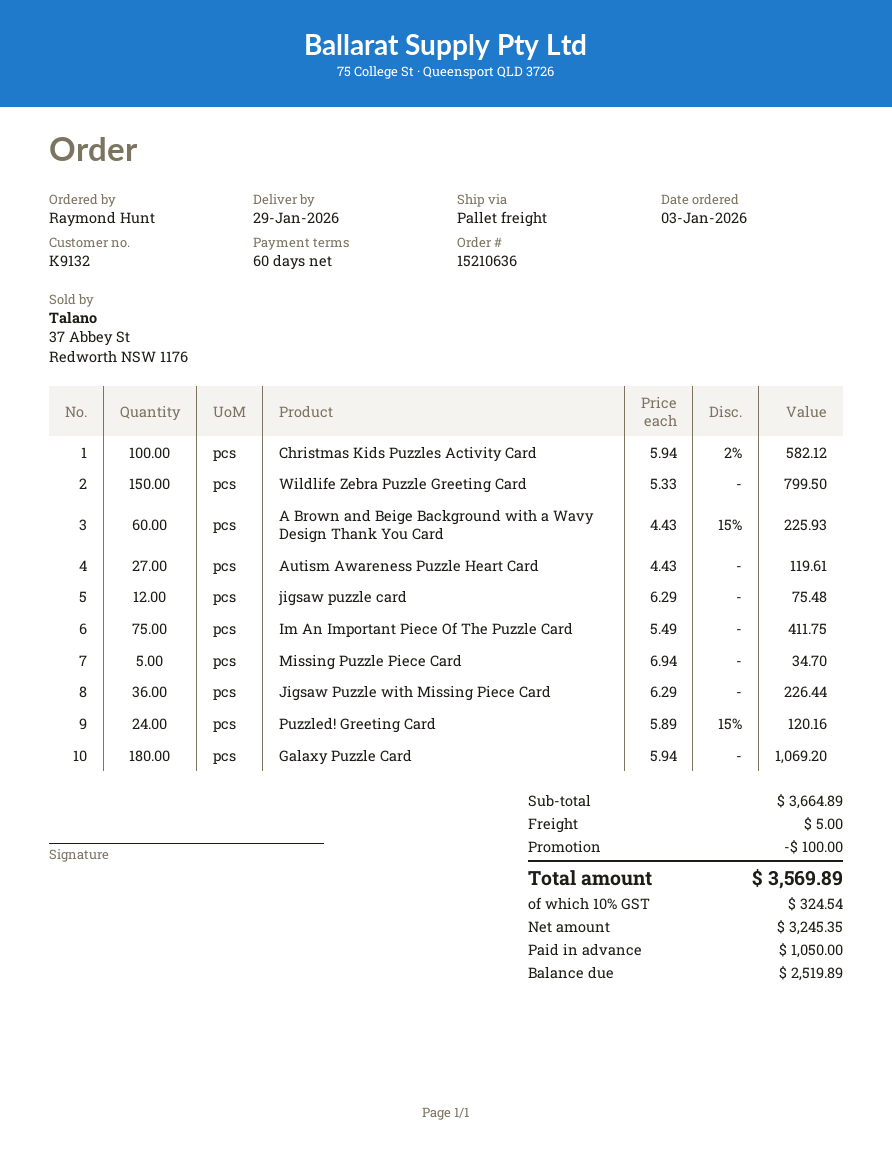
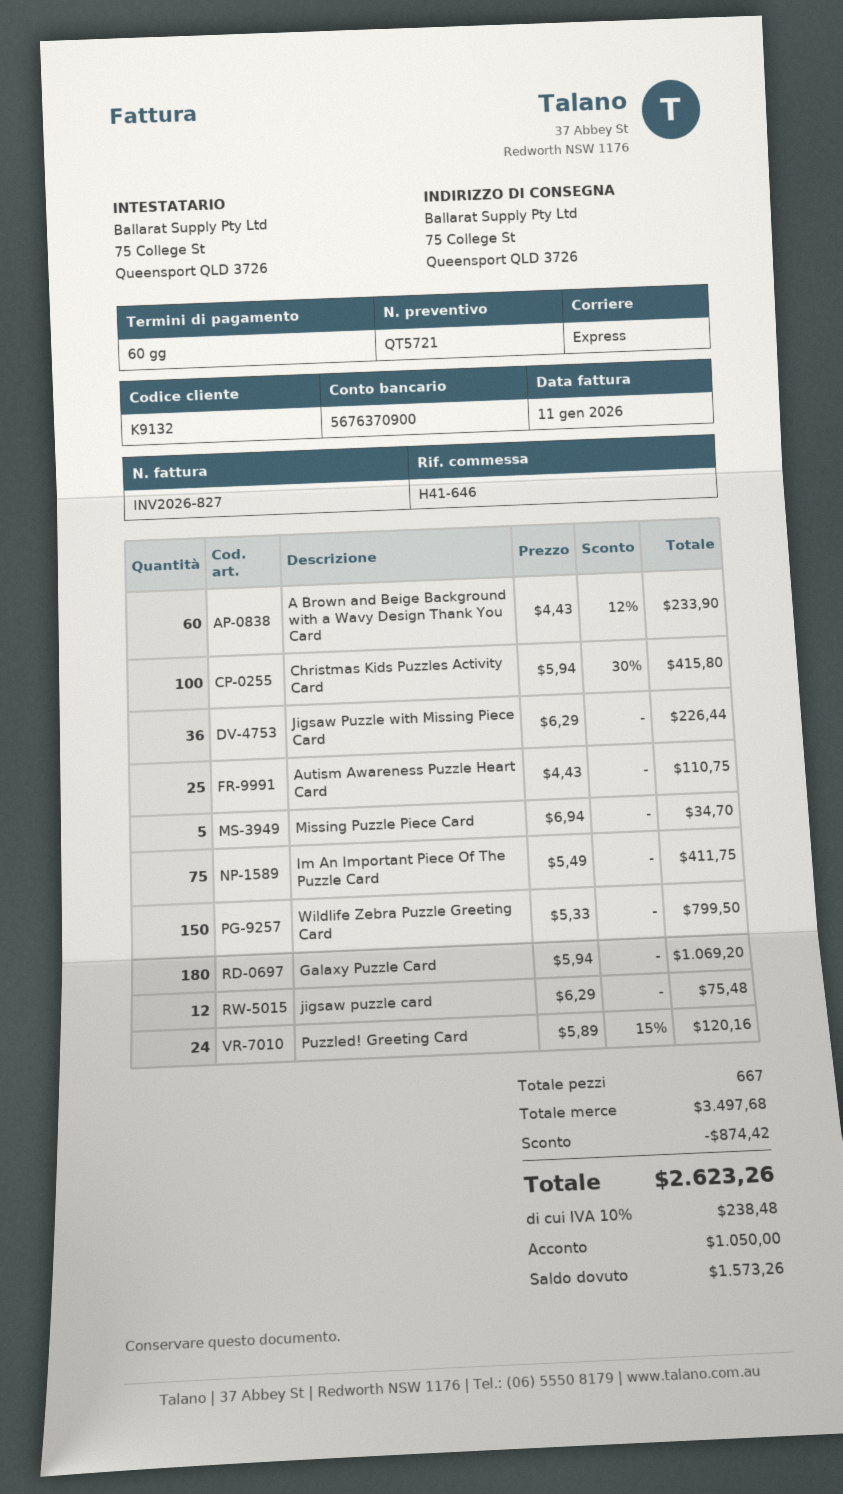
shipping method: pallet freight -> express
Christmas Kids Puzzles Activity Card: 100 x 5.94 - 2% = 582.12 -> 100 x 5.94 - 30% = 415.80
A Brown and Beige Background with a Wavy Design Thank You Card: 60 x 4.43 - 15% = 225.93 -> 60 x 4.43 - 12% = 233.90
Autism Awareness Puzzle Heart Card: 27 x 4.43 = 119.61 -> 25 x 4.43 = 110.75
subtotal: 3664.89 -> 3497.68
discount: 100.00 -> 874.42
shipping: 5.00 -> none
tax: 10% = 324.54 -> 10% = 238.48
total: 3569.89 -> 2623.26
balance: 2519.89 -> 1573.26

